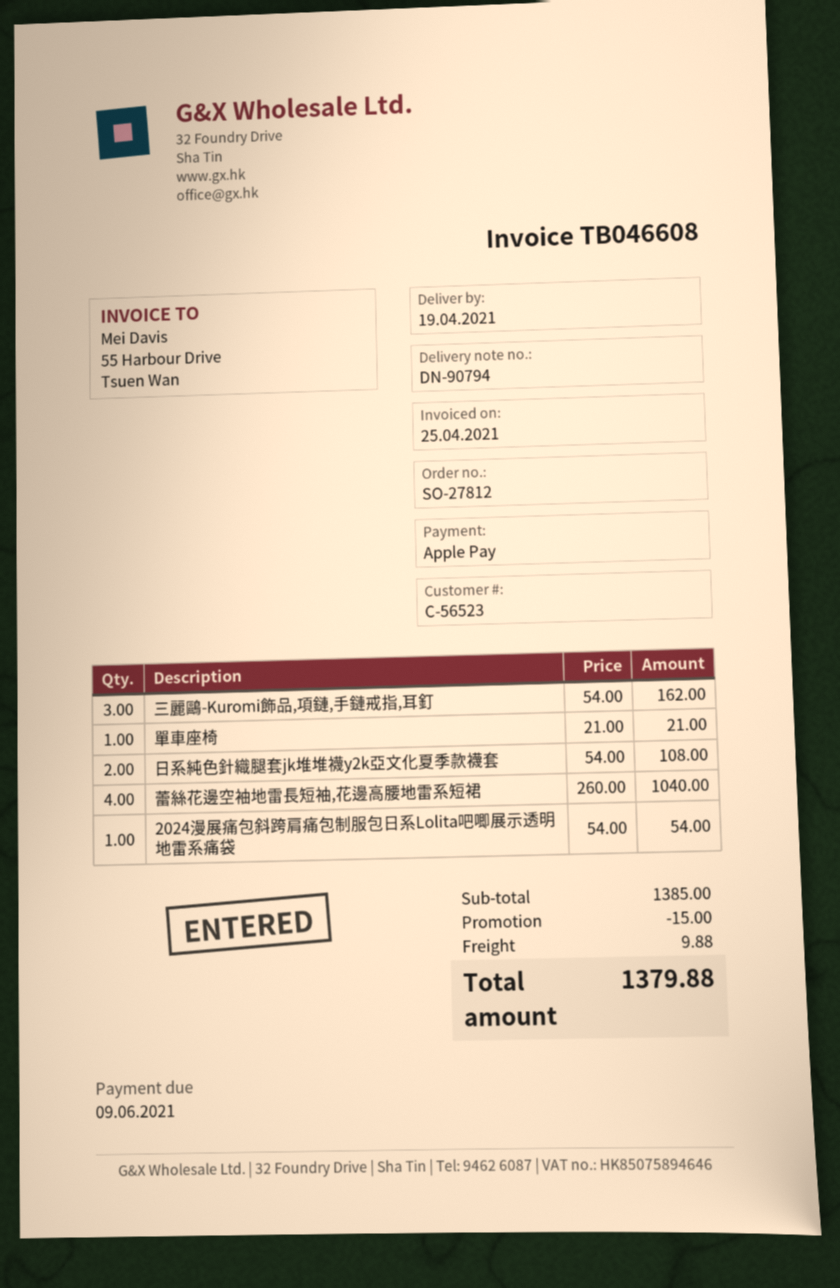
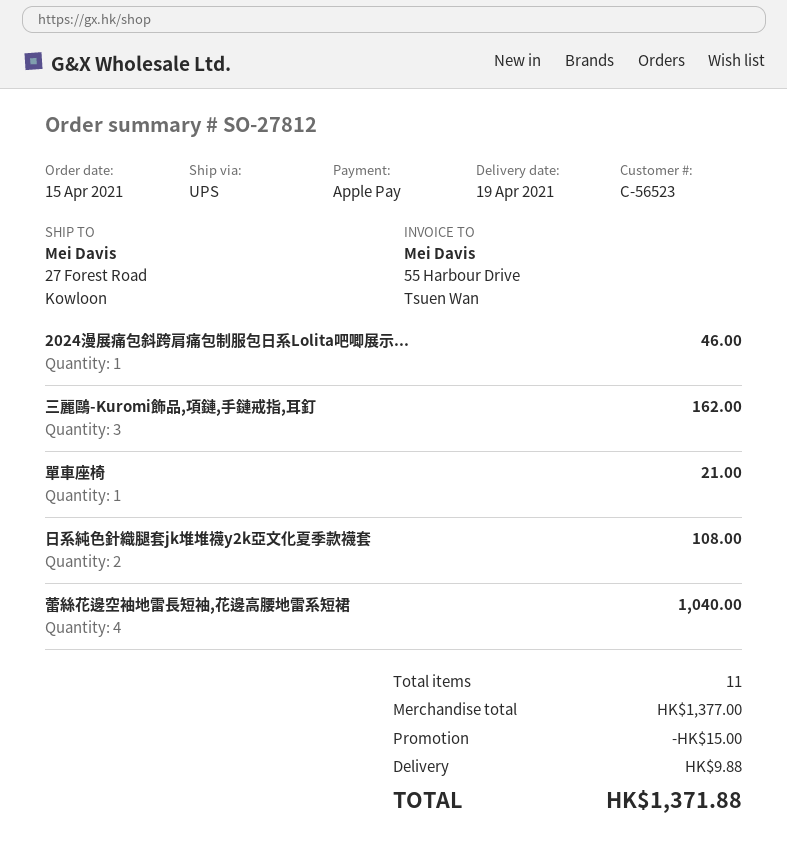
2024漫展痛包斜跨肩痛包制服包日系Lolita吧唧展示透明地雷系痛袋: 1 for 54.00 -> 1 for 46.00
subtotal: 1385.00 -> 1377.00
total: 1379.88 -> 1371.88

